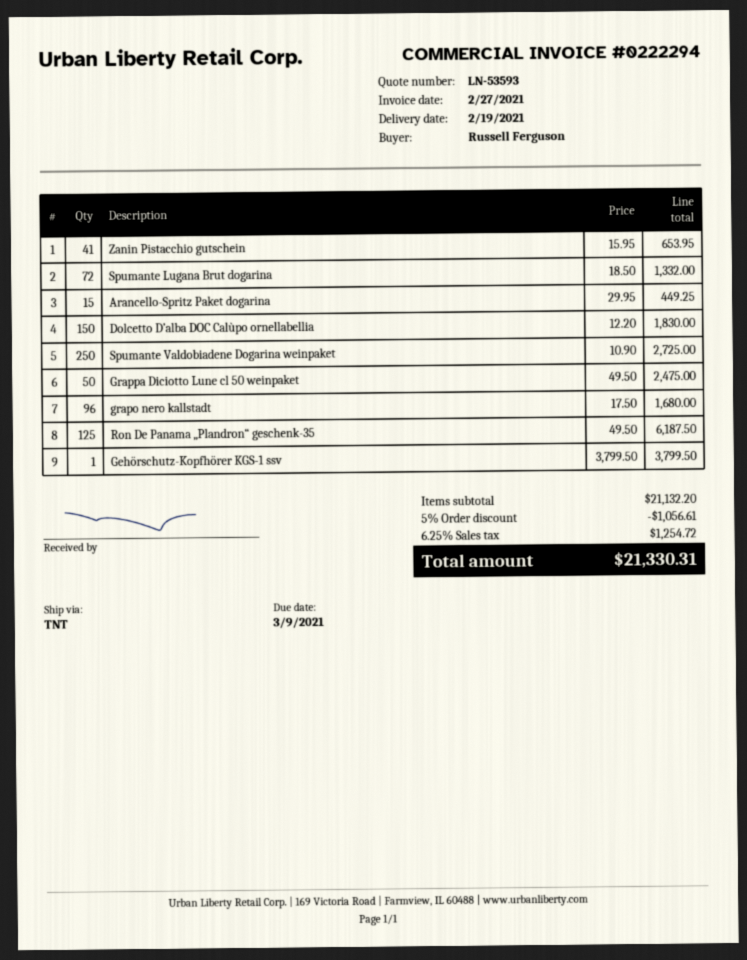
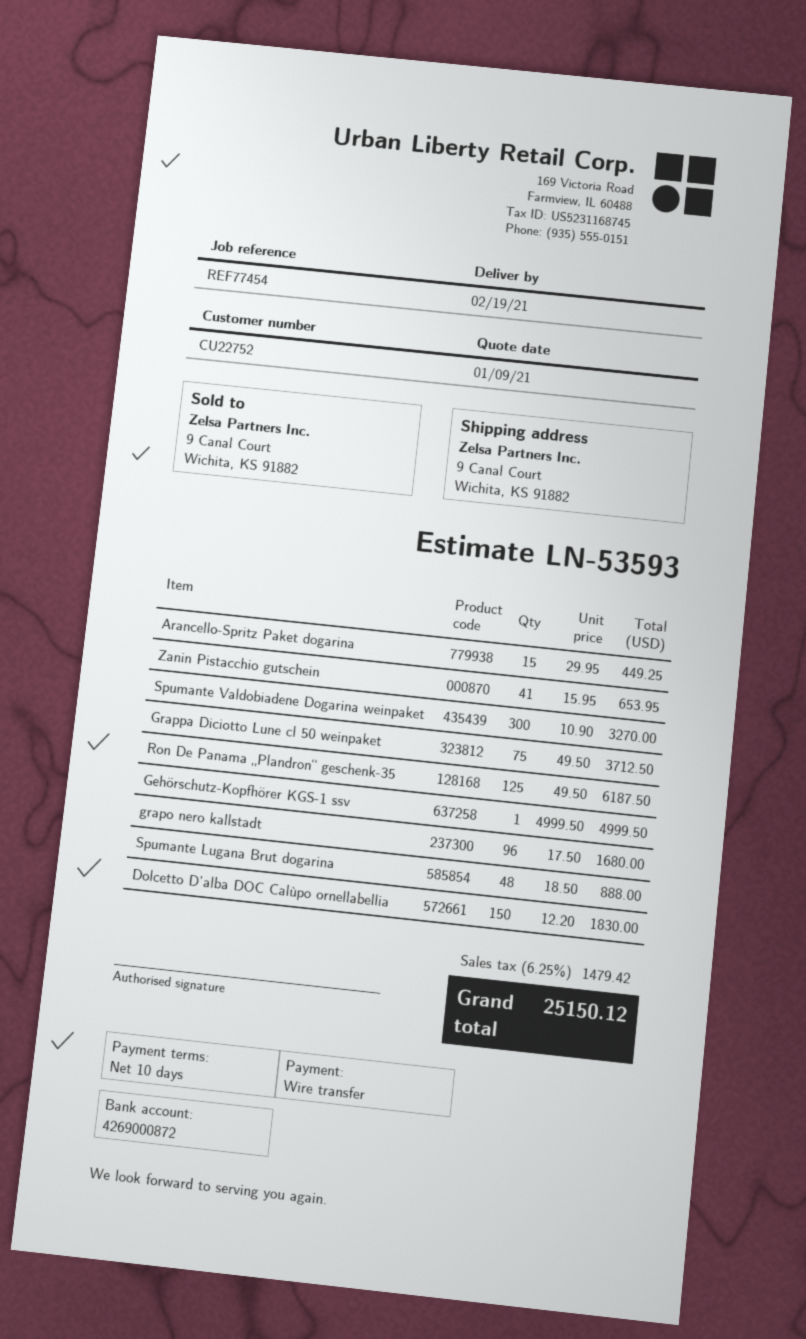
Spumante Lugana Brut dogarina: 72 x 18.50 = 1332.00 -> 48 x 18.50 = 888.00
Spumante Valdobiadene Dogarina weinpaket: 250 x 10.90 = 2725.00 -> 300 x 10.90 = 3270.00
Grappa Diciotto Lune cl 50 weinpaket: 50 x 49.50 = 2475.00 -> 75 x 49.50 = 3712.50
Gehörschutz-Kopfhörer KGS-1 ssv: 1 x 3799.50 = 3799.50 -> 1 x 4999.50 = 4999.50
discount: 5% = 1056.61 -> none
tax: 6.25% = 1254.72 -> 6.25% = 1479.42
total: 21330.31 -> 25150.12

